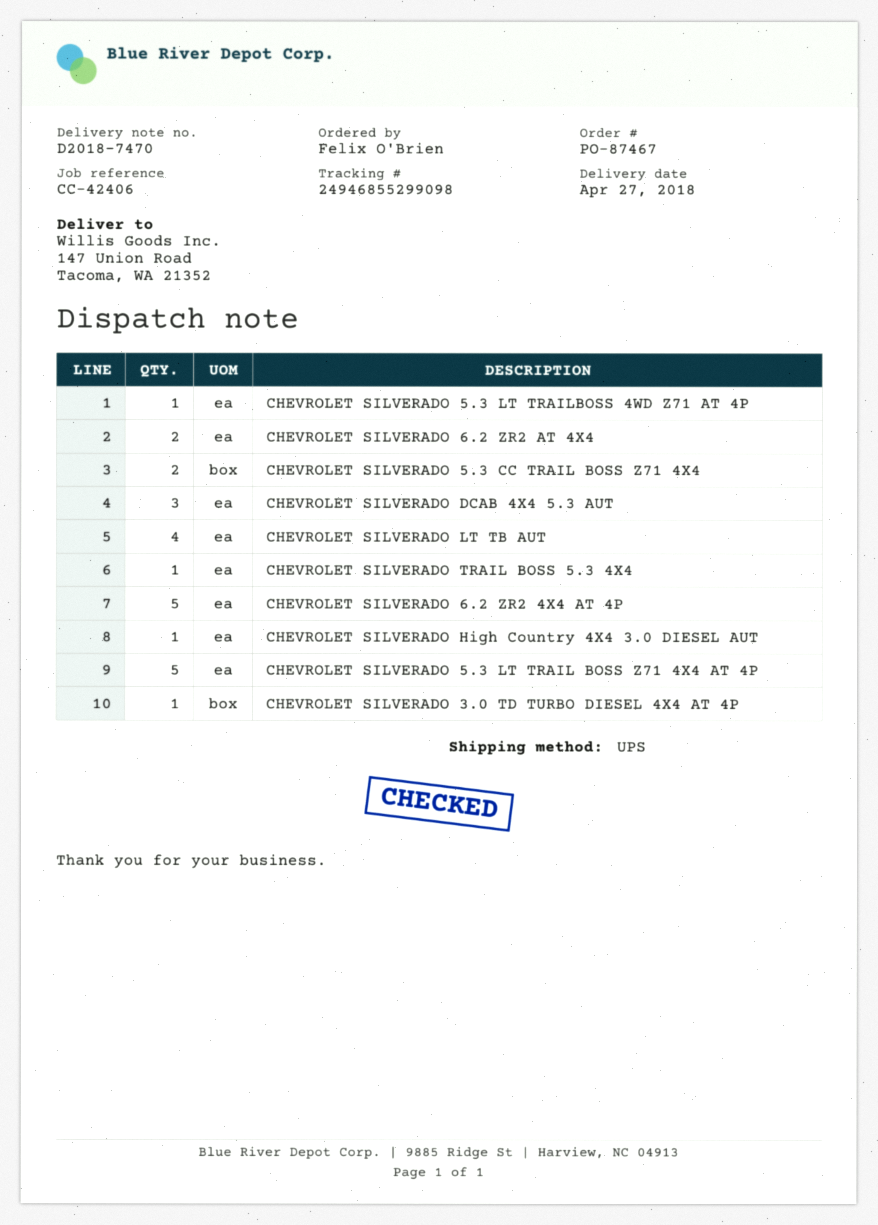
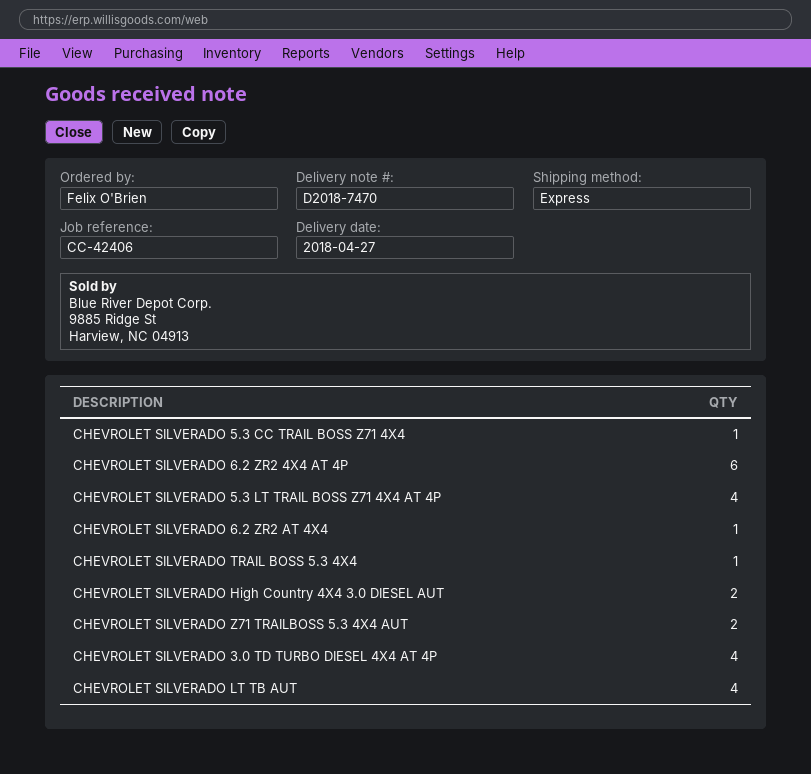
shipping method: UPS -> express
CHEVROLET SILVERADO 5.3 LT TRAILBOSS 4WD Z71 AT 4P: 1 -> none
CHEVROLET SILVERADO 6.2 ZR2 AT 4X4: 2 -> 1
CHEVROLET SILVERADO 5.3 CC TRAIL BOSS Z71 4X4: 2 -> 1
CHEVROLET SILVERADO DCAB 4X4 5.3 AUT: 3 -> none
CHEVROLET SILVERADO 6.2 ZR2 4X4 AT 4P: 5 -> 6
CHEVROLET SILVERADO High Country 4X4 3.0 DIESEL AUT: 1 -> 2
CHEVROLET SILVERADO 5.3 LT TRAIL BOSS Z71 4X4 AT 4P: 5 -> 4
CHEVROLET SILVERADO 3.0 TD TURBO DIESEL 4X4 AT 4P: 1 -> 4
CHEVROLET SILVERADO Z71 TRAILBOSS 5.3 4X4 AUT: none -> 2

